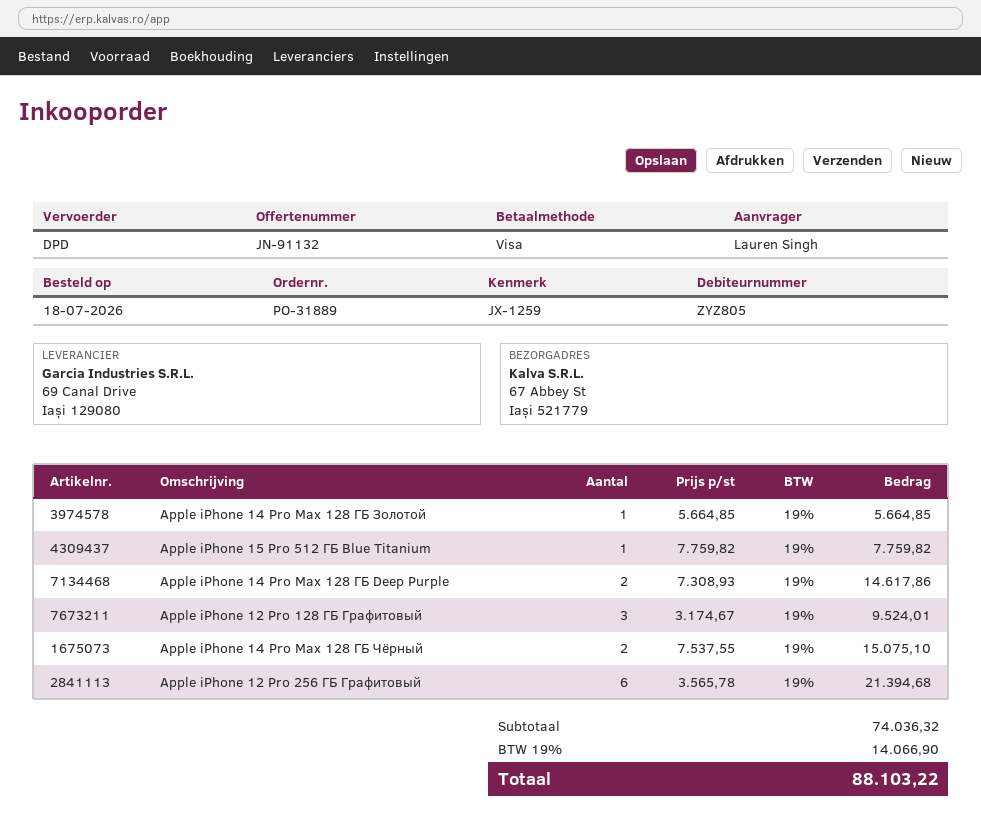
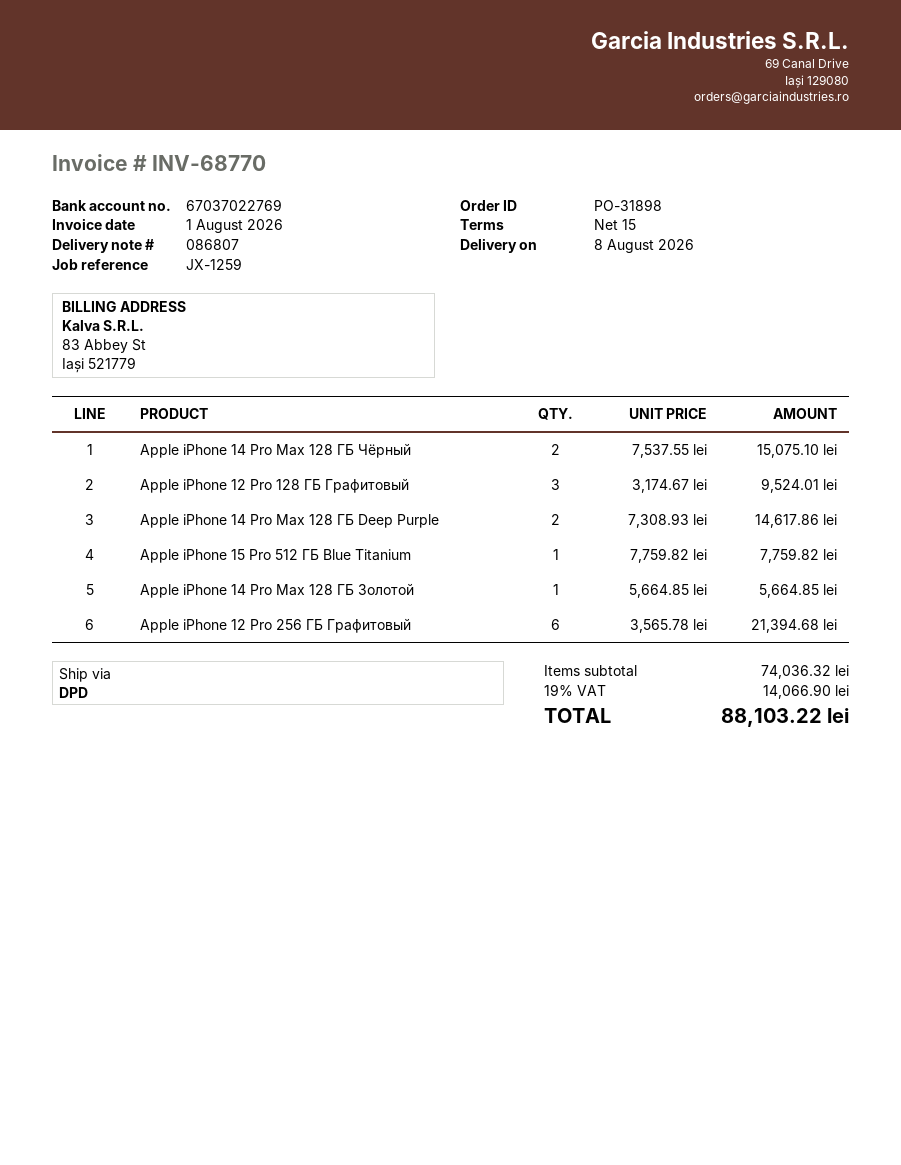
order number: PO-31889 -> PO-31898

